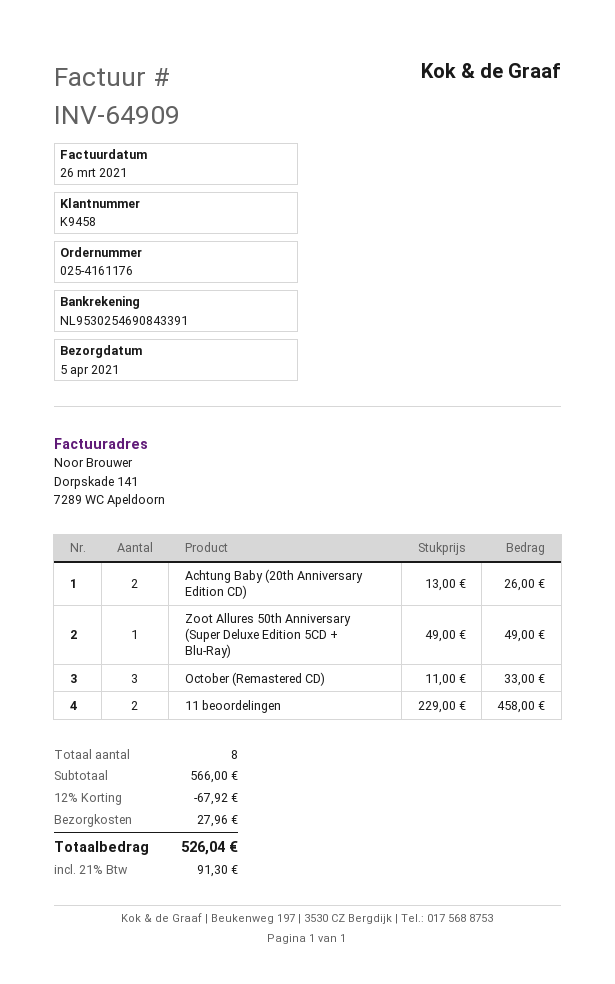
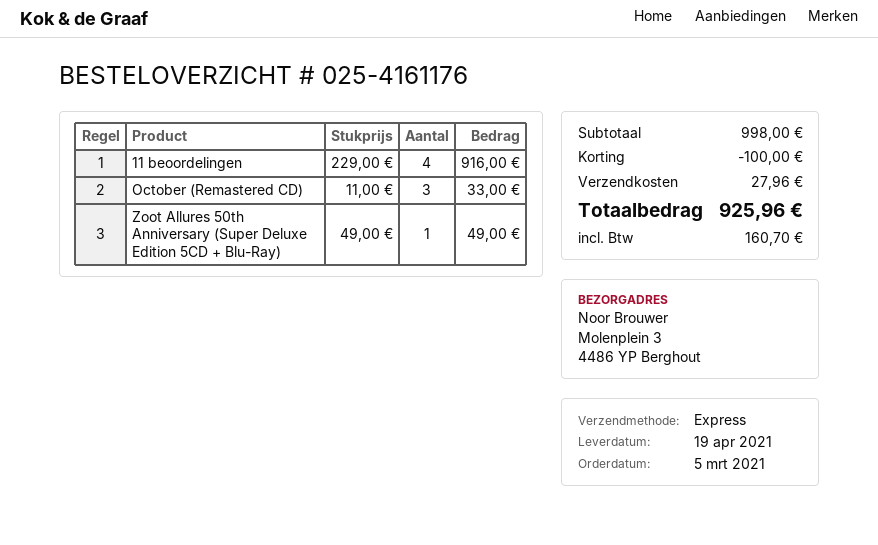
delivery date: 2021-04-05 -> 2021-04-19
Achtung Baby (20th Anniversary Edition CD): 2 x 13.00 = 26.00 -> none
11 beoordelingen: 2 x 229.00 = 458.00 -> 4 x 229.00 = 916.00
subtotal: 566.00 -> 998.00
discount: 67.92 -> 100.00
tax: 91.30 -> 160.70
total: 526.04 -> 925.96

